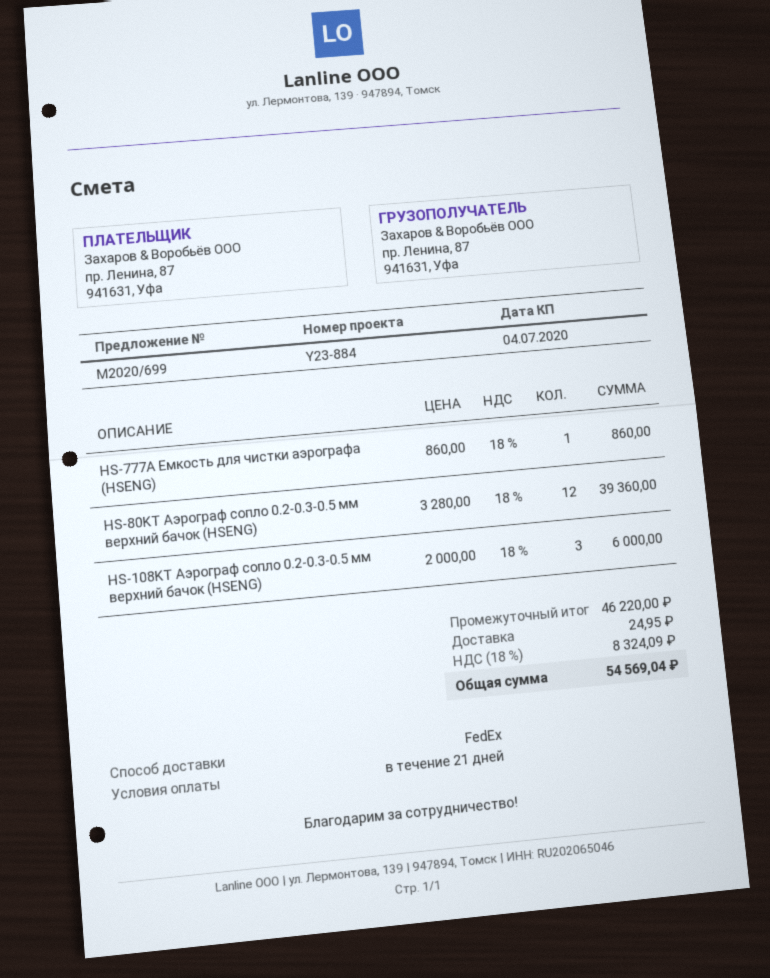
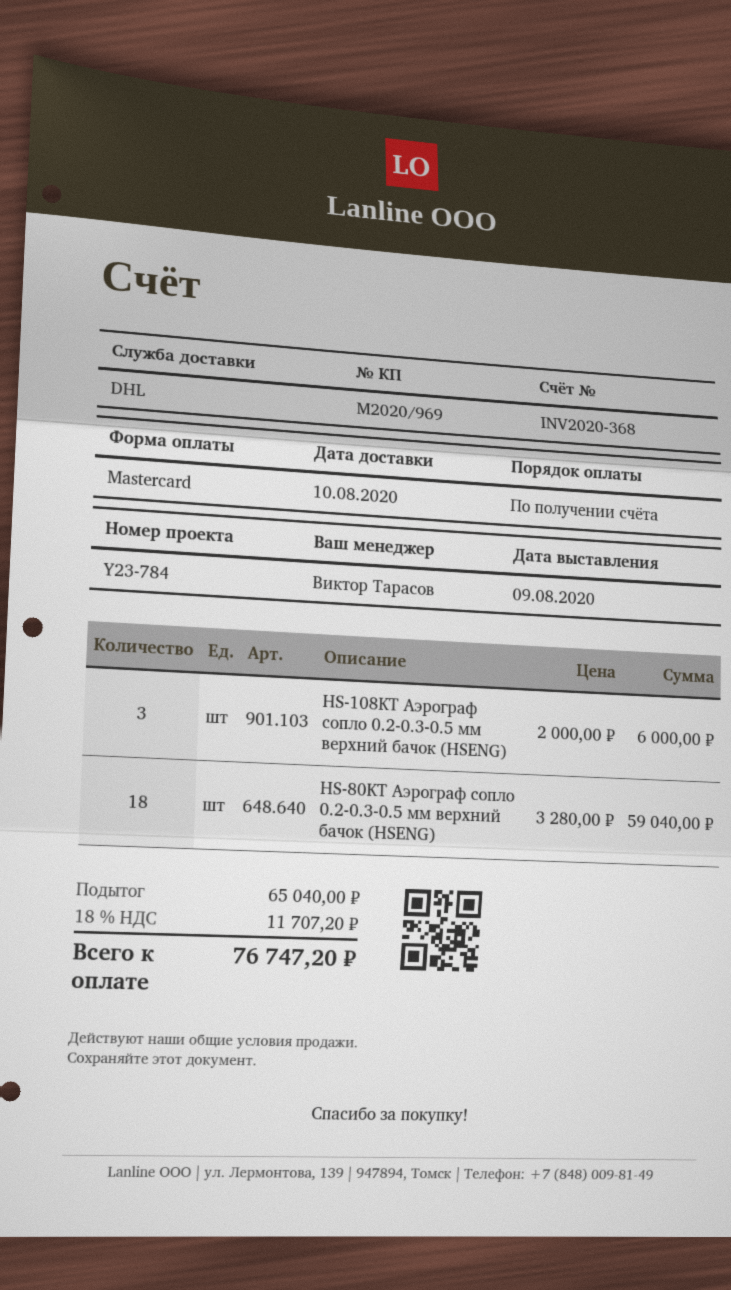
quote number: M2020/699 -> M2020/969
payment terms: 21 days -> on receipt
reference: Y23-884 -> Y23-784
shipping method: FedEx -> DHL
HS-777A Емкость для чистки аэрографа (HSENG): 1 x 860.00 = 860.00 -> none
HS-80KT Аэрограф сопло 0.2-0.3-0.5 мм верхний бачок (HSENG): 12 x 3280.00 = 39360.00 -> 18 x 3280.00 = 59040.00
subtotal: 46220.00 -> 65040.00
shipping: 24.95 -> none
tax: 18% = 8324.09 -> 18% = 11707.20
total: 54569.04 -> 76747.20

